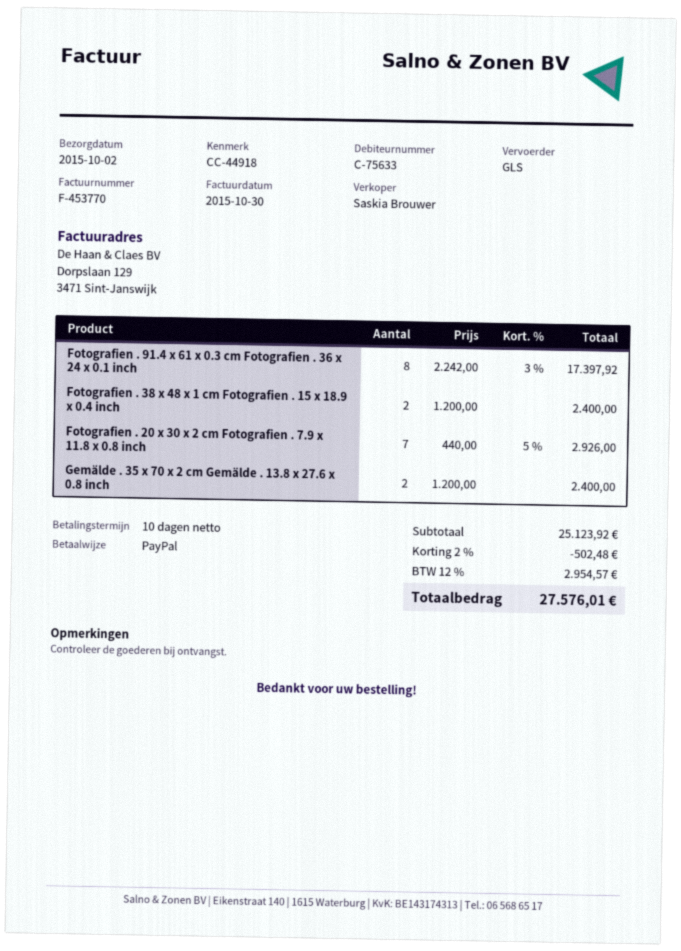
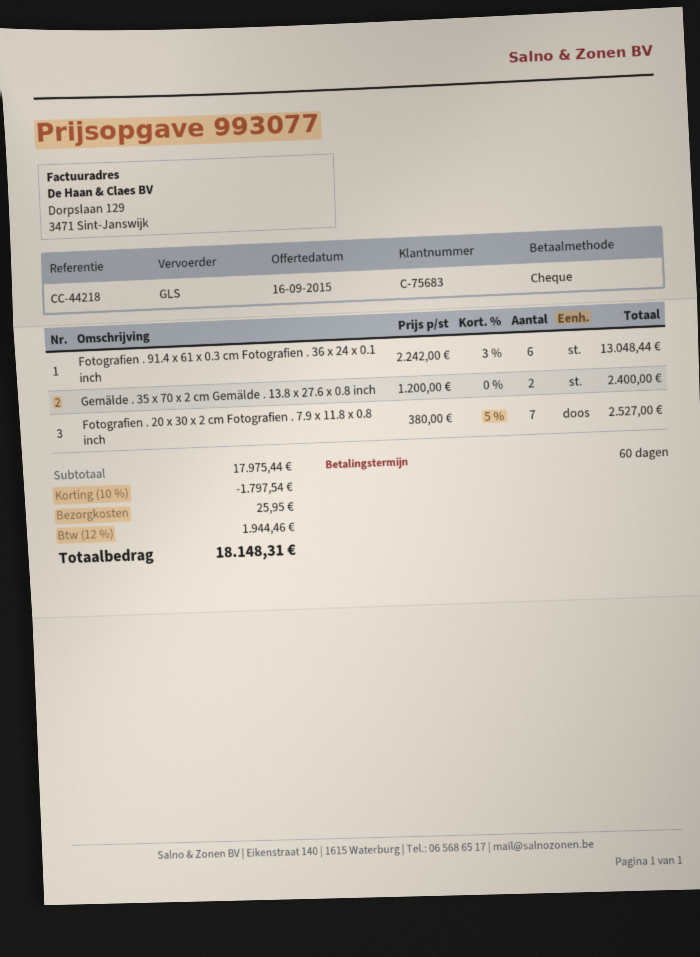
payment terms: 10 days -> 60 days
customer number: C-75633 -> C-75683
reference: CC-44918 -> CC-44218
payment method: PayPal -> cheque
Fotografien . 91.4 x 61 x 0.3 cm Fotografien . 36 x 24 x 0.1 inch: 8 x 2242.00 - 3% = 17397.92 -> 6 x 2242.00 - 3% = 13048.44
Fotografien . 38 x 48 x 1 cm Fotografien . 15 x 18.9 x 0.4 inch: 2 x 1200.00 = 2400.00 -> none
Fotografien . 20 x 30 x 2 cm Fotografien . 7.9 x 11.8 x 0.8 inch: 7 x 440.00 - 5% = 2926.00 -> 7 x 380.00 - 5% = 2527.00
subtotal: 25123.92 -> 17975.44
discount: 2% = 502.48 -> 10% = 1797.54
shipping: none -> 25.95
tax: 12% = 2954.57 -> 12% = 1944.46
total: 27576.01 -> 18148.31

